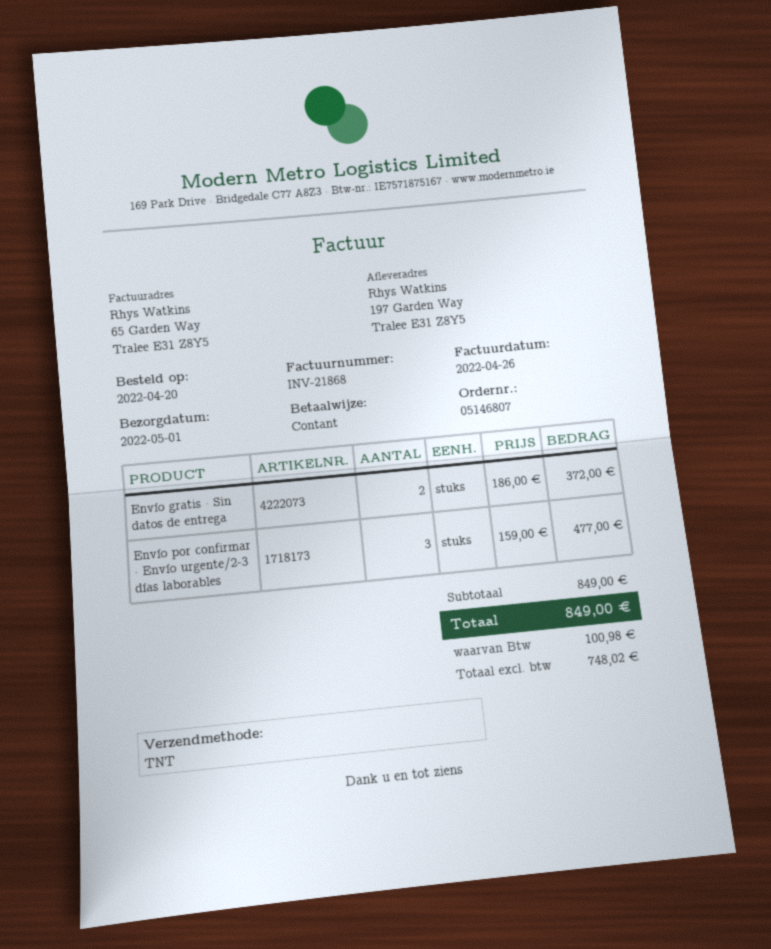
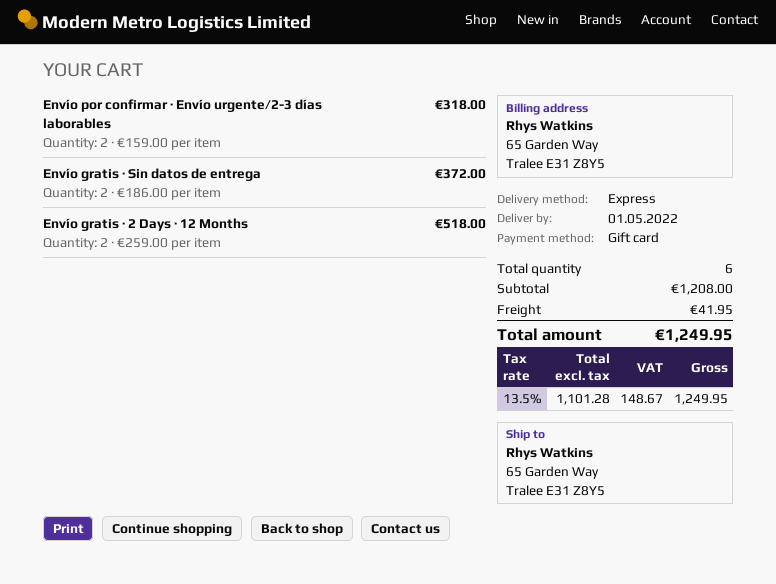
payment method: cash -> gift card
shipping method: TNT -> express
ship to: 197 Garden Way, Tralee E31 Z8Y5 -> 65 Garden Way, Tralee E31 Z8Y5
Envío por confirmar · Envío urgente/2-3 días laborables: 3 x 159.00 = 477.00 -> 2 x 159.00 = 318.00
Envío gratis · 2 Days · 12 Months: none -> 2 x 259.00 = 518.00
subtotal: 849.00 -> 1208.00
shipping: none -> 41.95
net: 748.02 -> 1101.28
tax: 100.98 -> 148.67
total: 849.00 -> 1249.95

